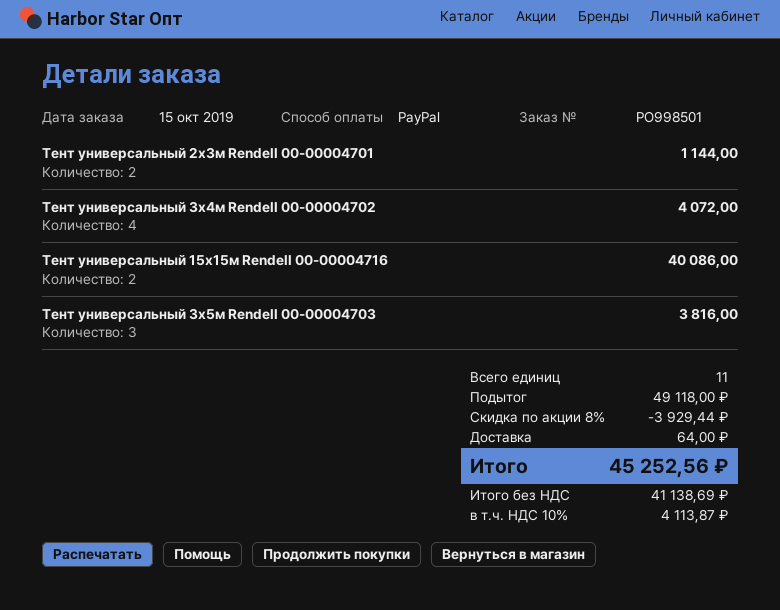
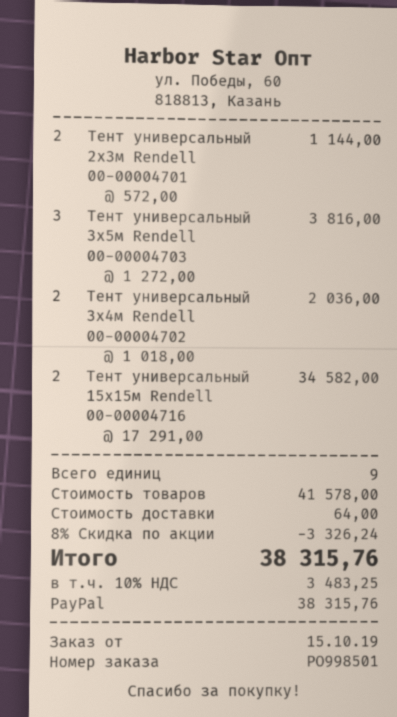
Тент универсальный 3х4м Rendell 00-00004702: 4 for 4072.00 -> 2 for 2036.00
Тент универсальный 15х15м Rendell 00-00004716: 2 for 40086.00 -> 2 for 34582.00
total quantity: 11 -> 9
subtotal: 49118.00 -> 41578.00
discount: 8% = 3929.44 -> 8% = 3326.24
tax: 10% = 4113.87 -> 10% = 3483.25
total: 45252.56 -> 38315.76

